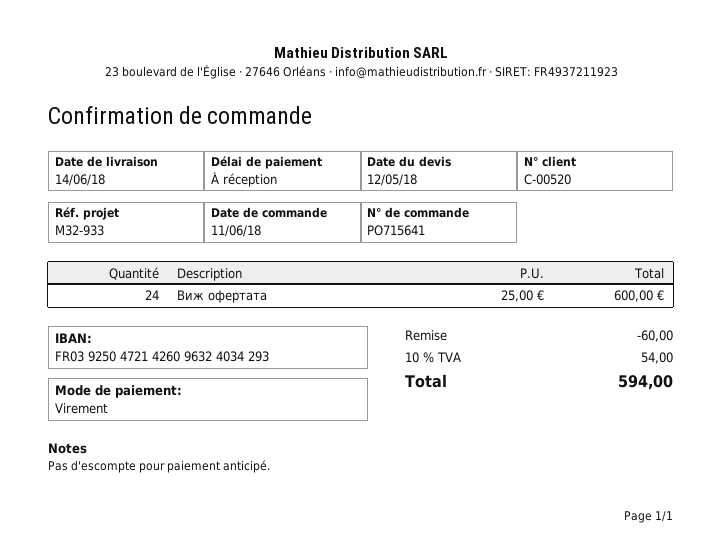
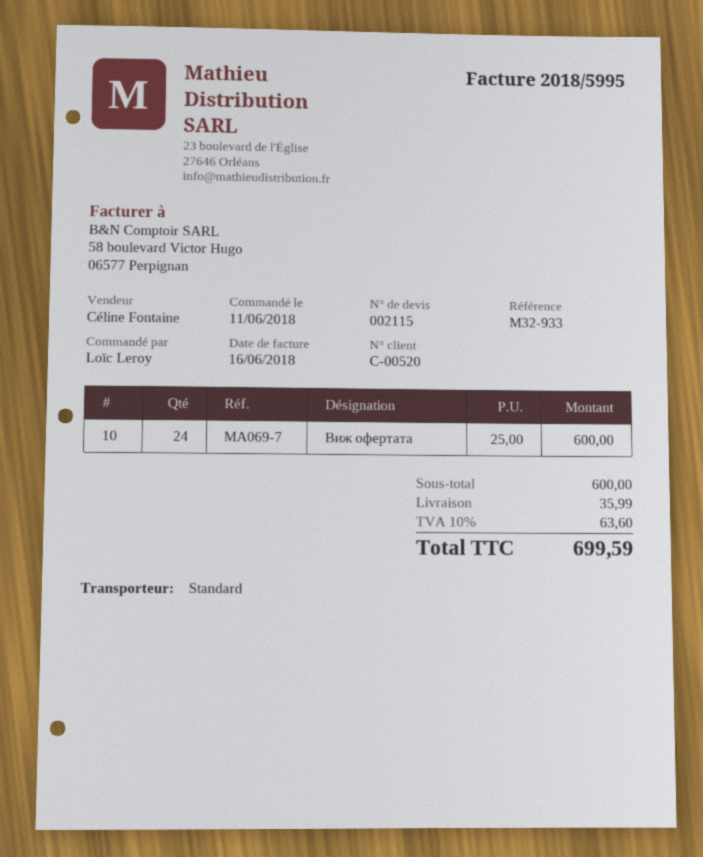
discount: 60.00 -> none
shipping: none -> 35.99
tax: 10% = 54.00 -> 10% = 63.60
total: 594.00 -> 699.59

